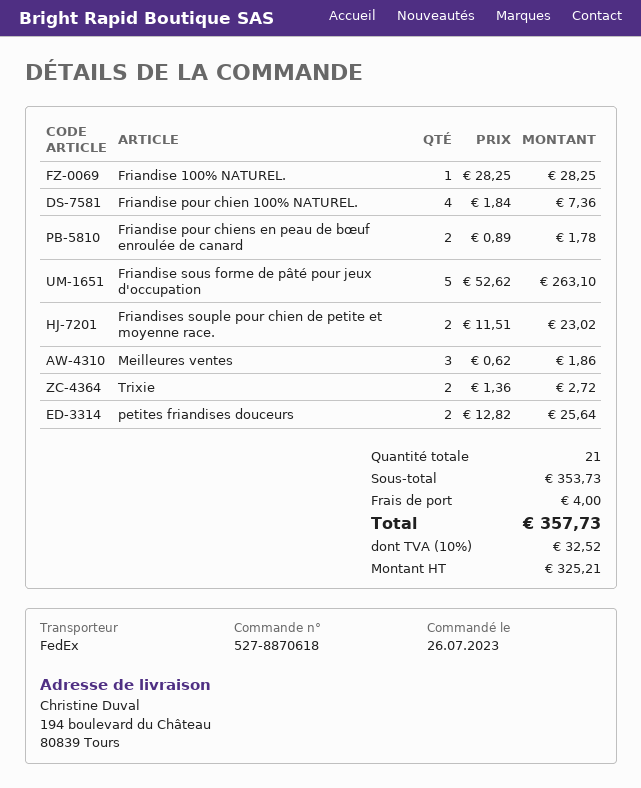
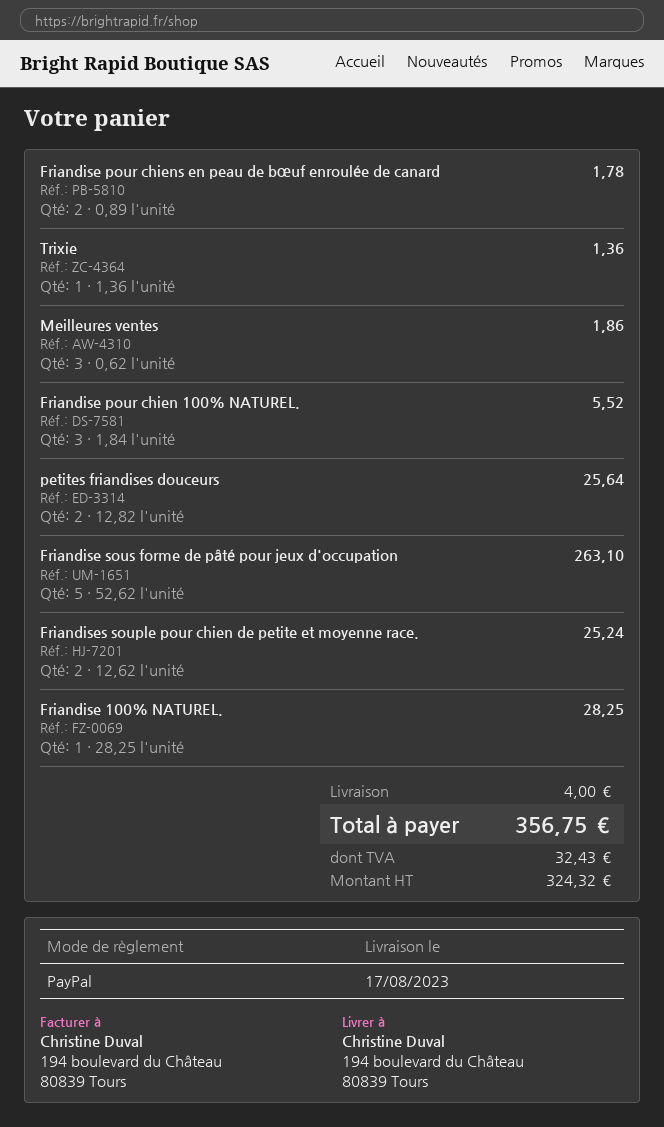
Friandise pour chien 100% NATUREL.: 4 x 1.84 = 7.36 -> 3 x 1.84 = 5.52
Friandises souple pour chien de petite et moyenne race.: 2 x 11.51 = 23.02 -> 2 x 12.62 = 25.24
Trixie: 2 x 1.36 = 2.72 -> 1 x 1.36 = 1.36
net: 325.21 -> 324.32
tax: 32.52 -> 32.43
total: 357.73 -> 356.75

